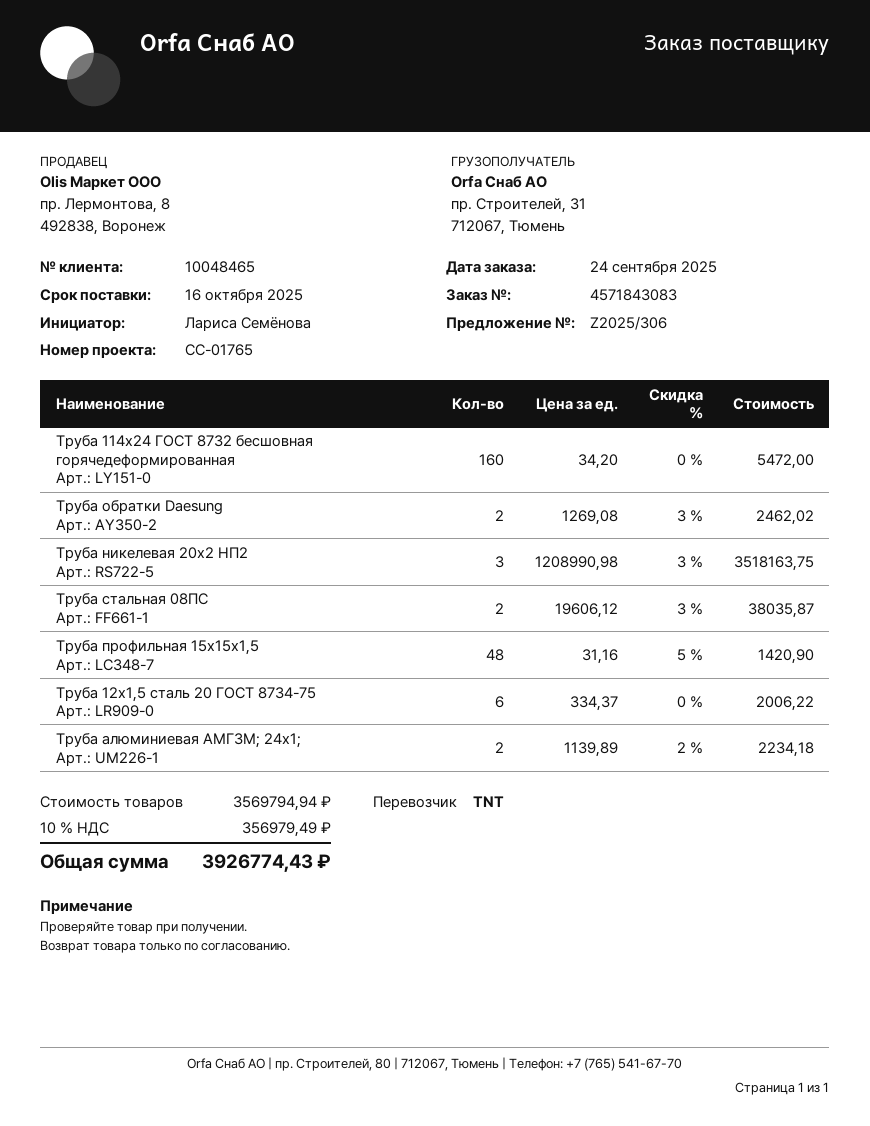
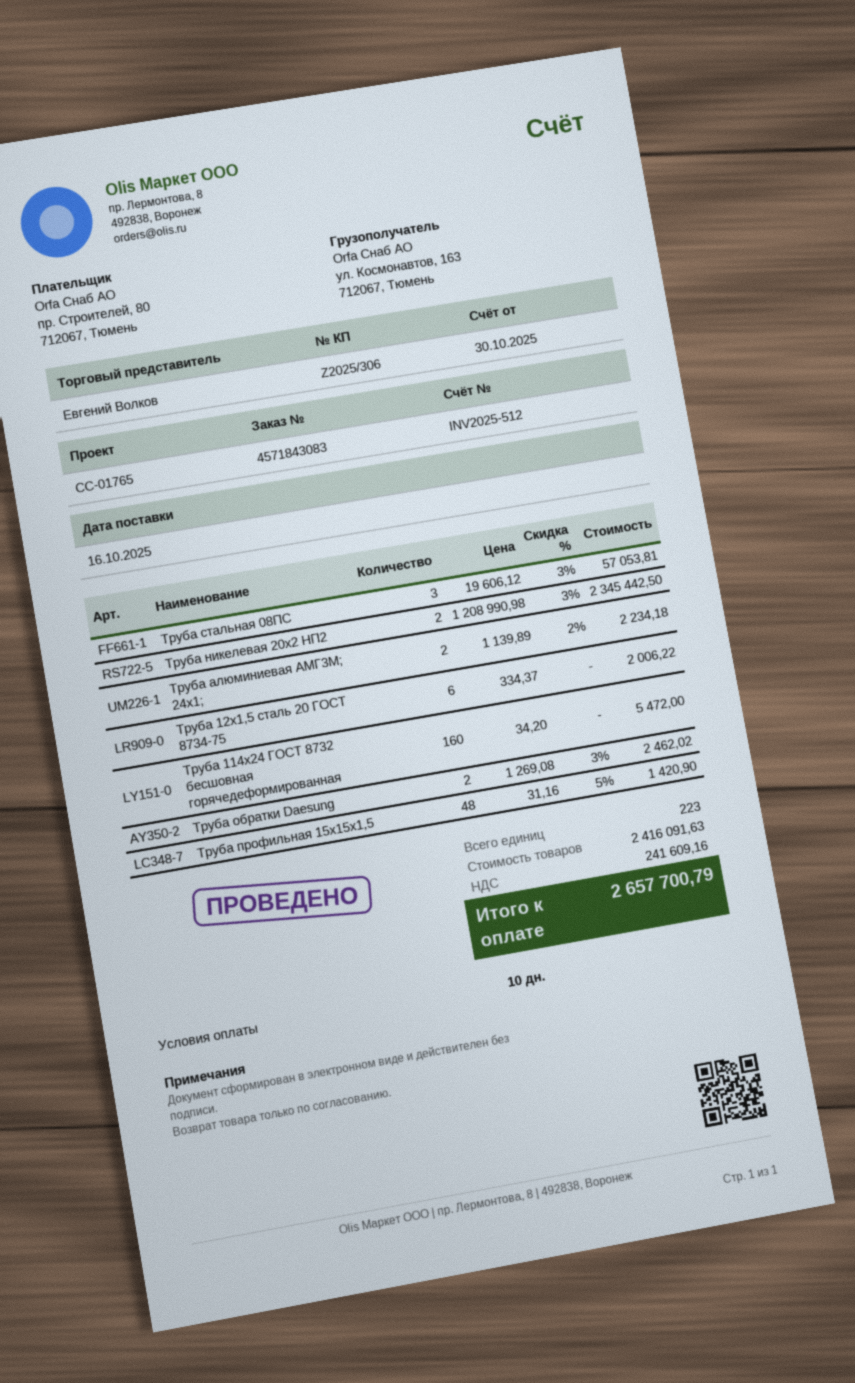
ship to: пр. Строителей, 31, 712067, Тюмень -> ул. Космонавтов, 163, 712067, Тюмень
Труба никелевая 20x2 НП2: 3 x 1208990.98 - 3% = 3518163.75 -> 2 x 1208990.98 - 3% = 2345442.50
Труба стальная 08ПС: 2 x 19606.12 - 3% = 38035.87 -> 3 x 19606.12 - 3% = 57053.81
subtotal: 3569794.94 -> 2416091.63
tax: 356979.49 -> 241609.16
total: 3926774.43 -> 2657700.79

